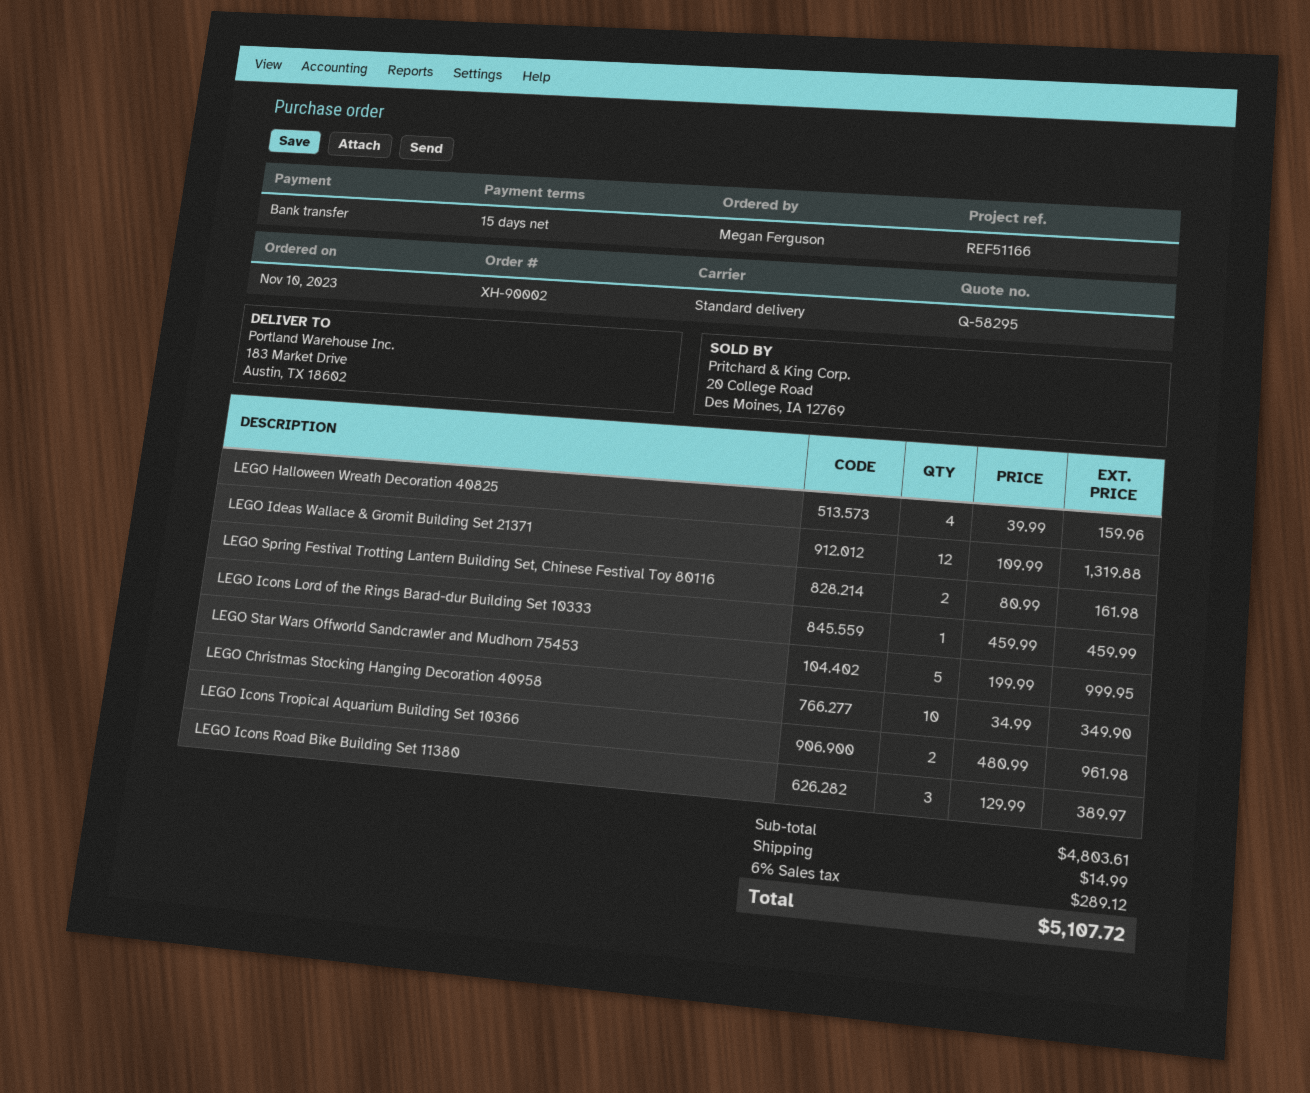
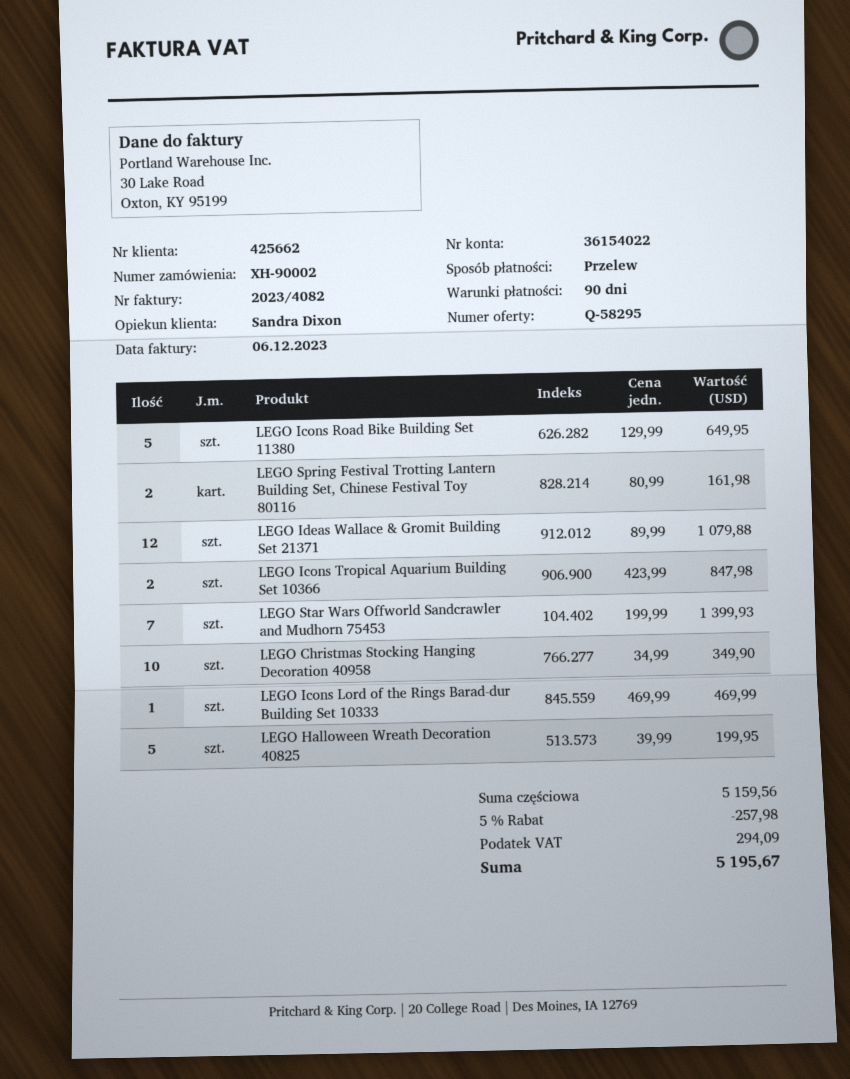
payment terms: 15 days -> 90 days
LEGO Halloween Wreath Decoration 40825: 4 x 39.99 = 159.96 -> 5 x 39.99 = 199.95
LEGO Ideas Wallace & Gromit Building Set 21371: 12 x 109.99 = 1319.88 -> 12 x 89.99 = 1079.88
LEGO Icons Lord of the Rings Barad-dur Building Set 10333: 1 x 459.99 = 459.99 -> 1 x 469.99 = 469.99
LEGO Star Wars Offworld Sandcrawler and Mudhorn 75453: 5 x 199.99 = 999.95 -> 7 x 199.99 = 1399.93
LEGO Icons Tropical Aquarium Building Set 10366: 2 x 480.99 = 961.98 -> 2 x 423.99 = 847.98
LEGO Icons Road Bike Building Set 11380: 3 x 129.99 = 389.97 -> 5 x 129.99 = 649.95
subtotal: 4803.61 -> 5159.56
discount: none -> 5% = 257.98
shipping: 14.99 -> none
tax: 289.12 -> 294.09
total: 5107.72 -> 5195.67

